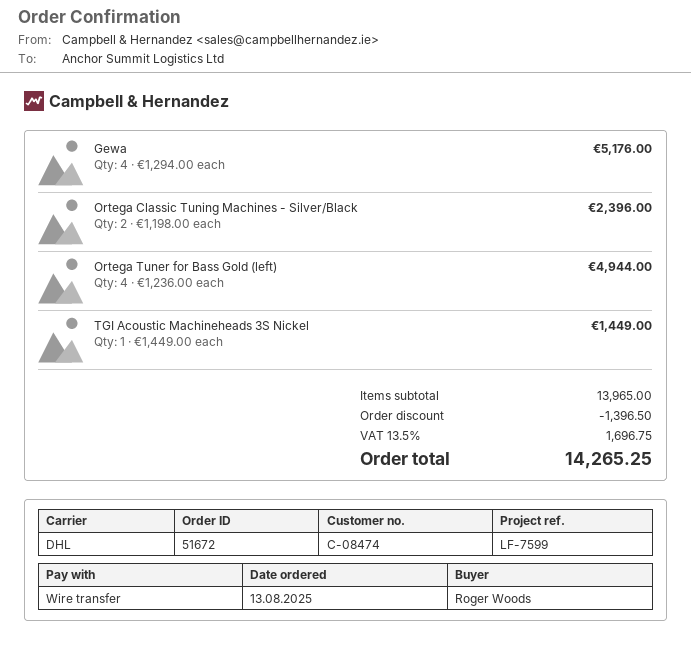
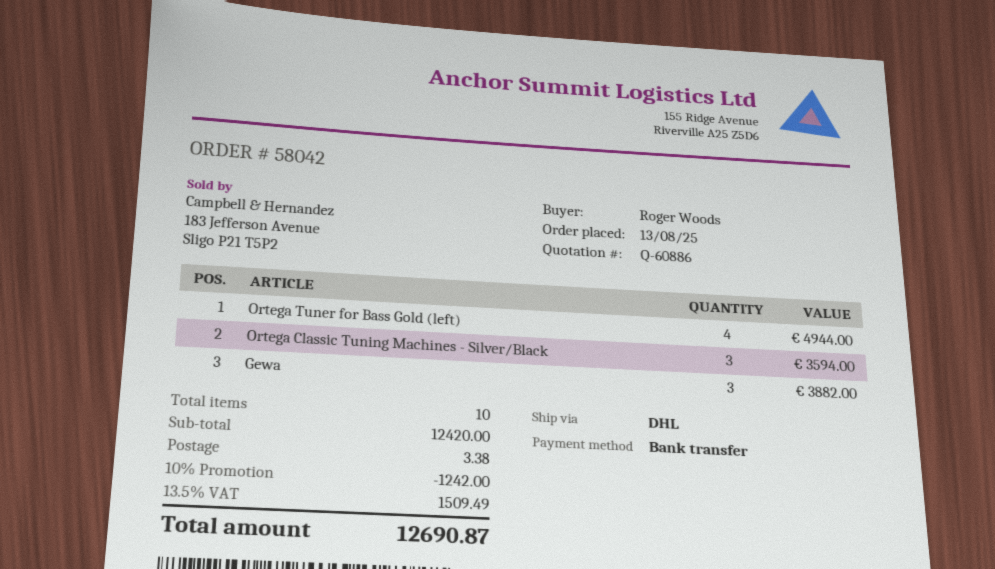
order number: 51672 -> 58042
Gewa: 4 for 5176.00 -> 3 for 3882.00
Ortega Classic Tuning Machines - Silver/Black: 2 for 2396.00 -> 3 for 3594.00
TGI Acoustic Machineheads 3S Nickel: 1 for 1449.00 -> none
subtotal: 13965.00 -> 12420.00
discount: 1396.50 -> 1242.00
shipping: none -> 3.38
tax: 13.5% = 1696.75 -> 13.5% = 1509.49
total: 14265.25 -> 12690.87

